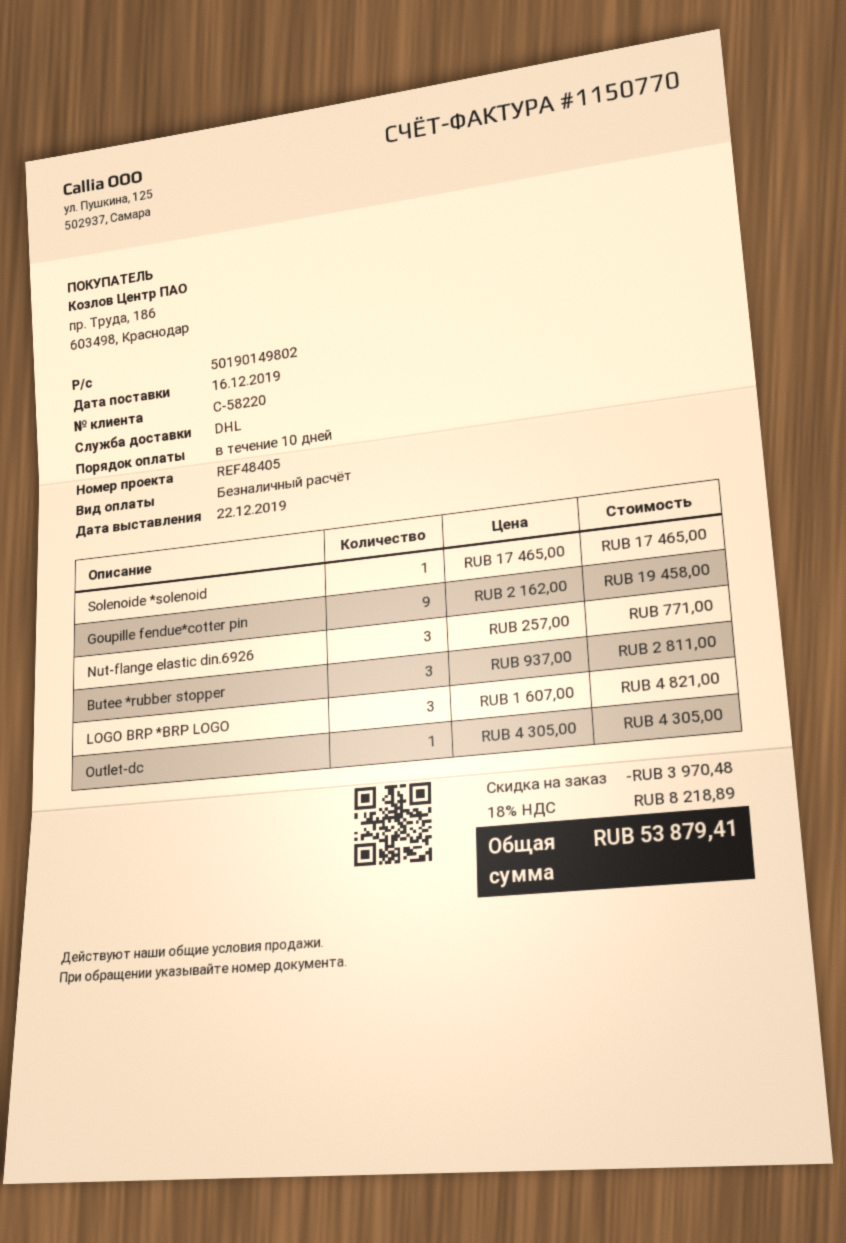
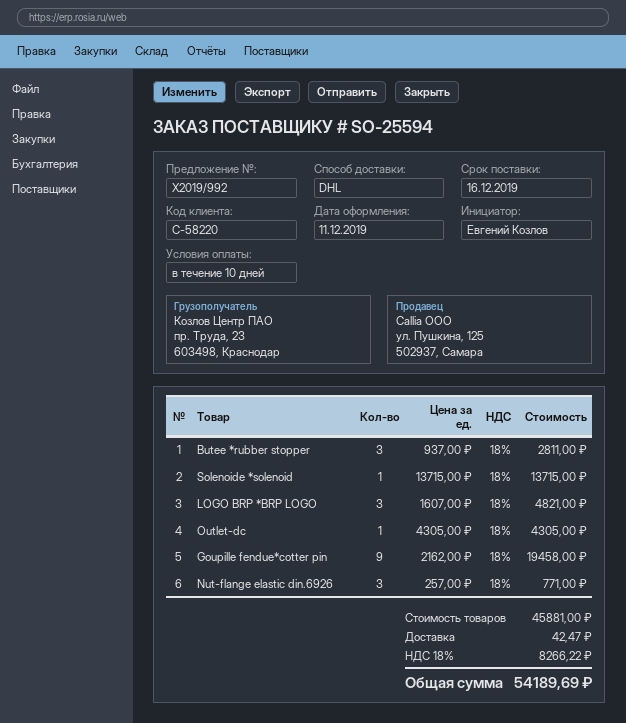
Solenoide *solenoid: 1 x 17465.00 = 17465.00 -> 1 x 13715.00 = 13715.00
discount: 3970.48 -> none
shipping: none -> 42.47
tax: 18% = 8218.89 -> 18% = 8266.22
total: 53879.41 -> 54189.69

